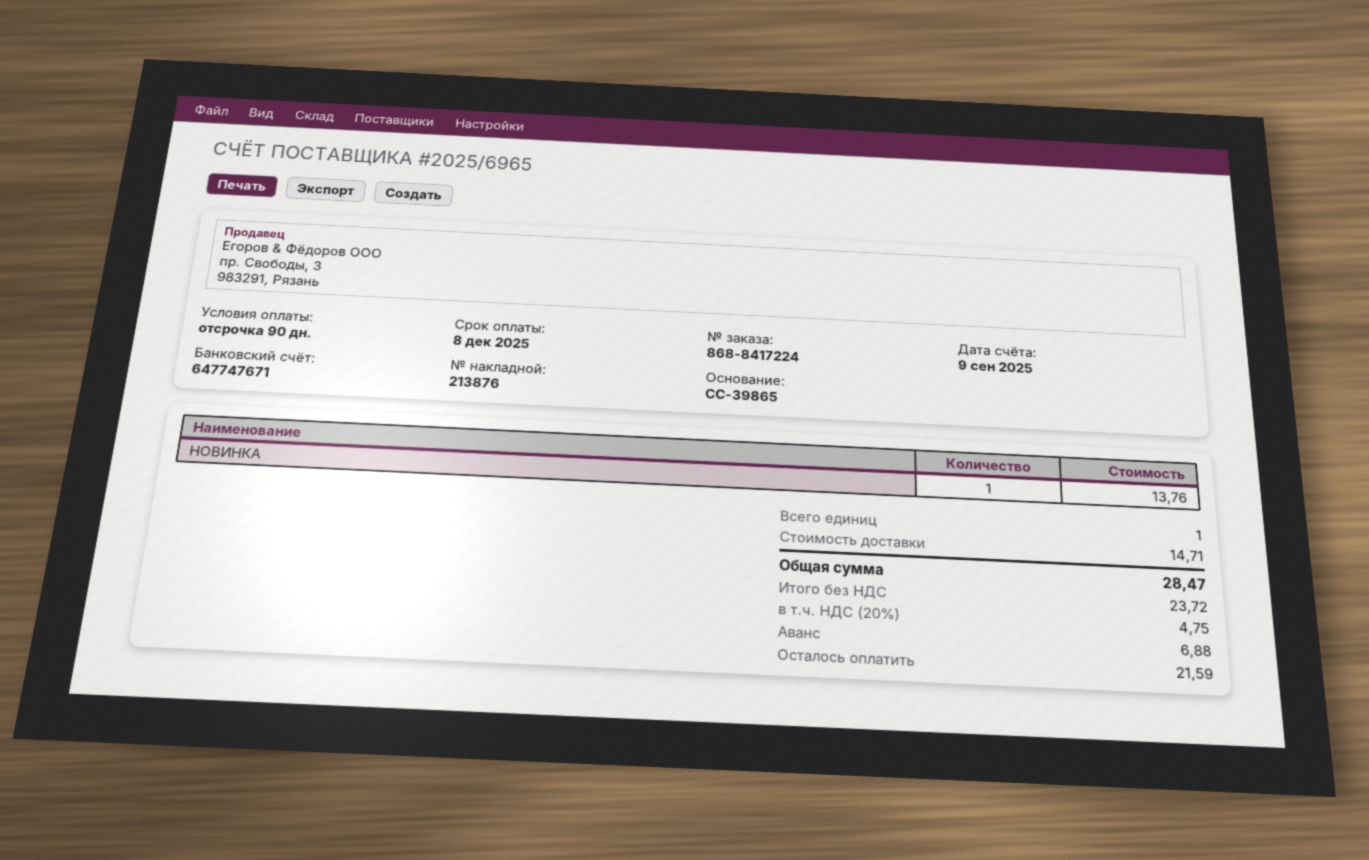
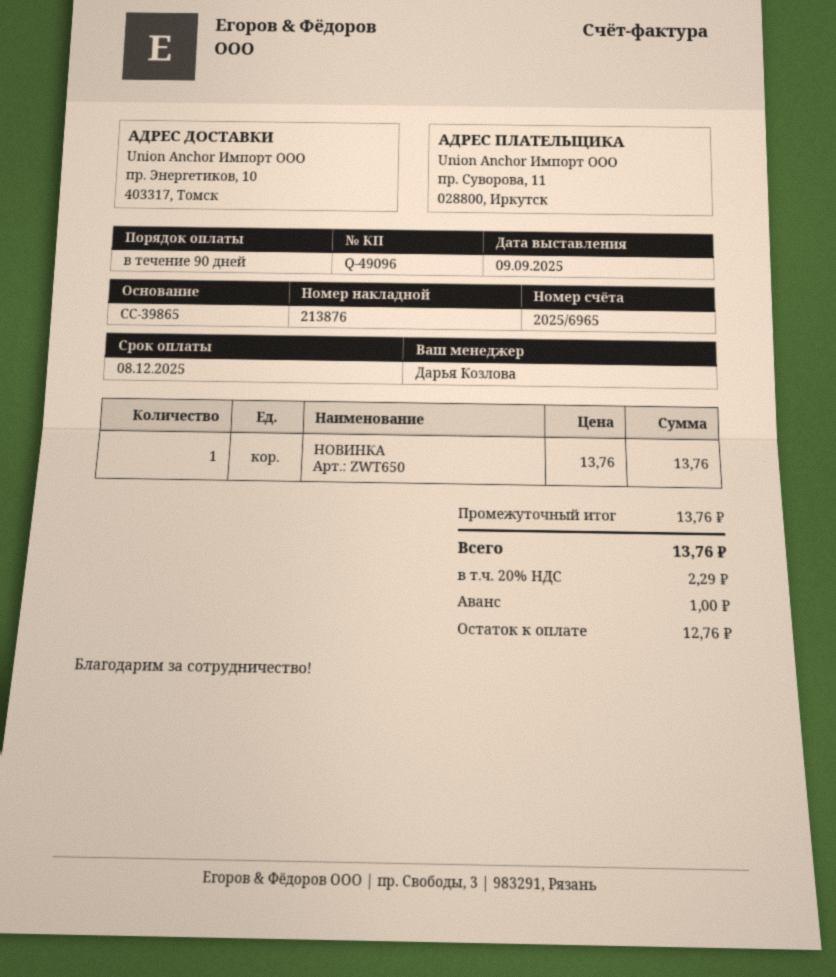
shipping: 14.71 -> none
tax: 20% = 4.75 -> 20% = 2.29
total: 28.47 -> 13.76
deposit: 6.88 -> 1.00
balance: 21.59 -> 12.76

